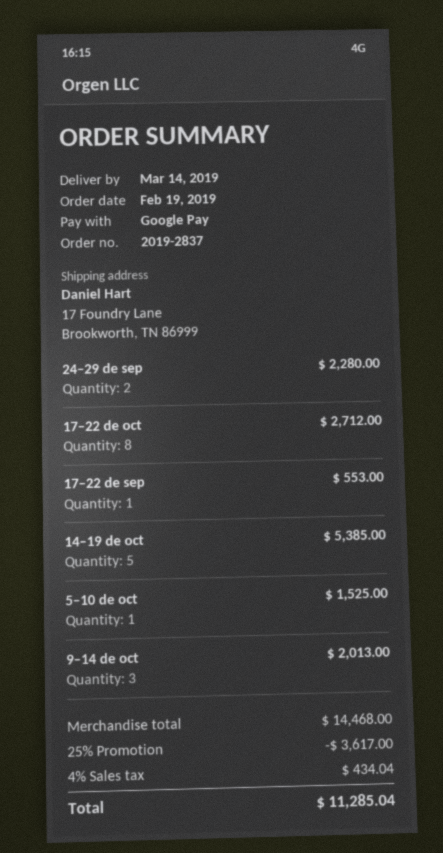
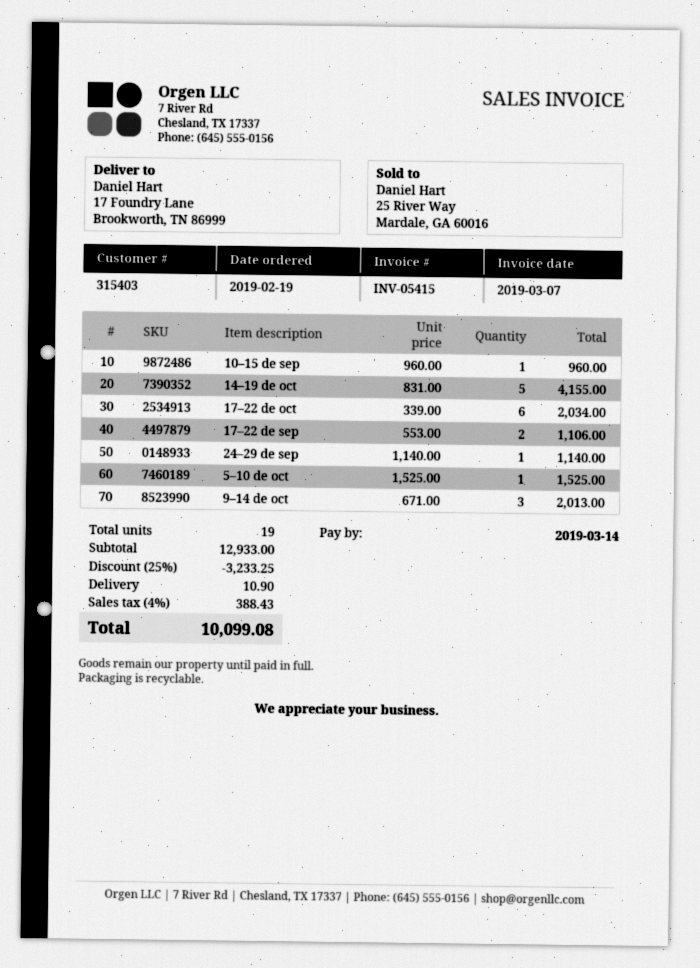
24–29 de sep: 2 for 2280.00 -> 1 for 1140.00
17–22 de oct: 8 for 2712.00 -> 6 for 2034.00
17–22 de sep: 1 for 553.00 -> 2 for 1106.00
14–19 de oct: 5 for 5385.00 -> 5 for 4155.00
10–15 de sep: none -> 1 for 960.00
subtotal: 14468.00 -> 12933.00
discount: 25% = 3617.00 -> 25% = 3233.25
shipping: none -> 10.90
tax: 4% = 434.04 -> 4% = 388.43
total: 11285.04 -> 10099.08

